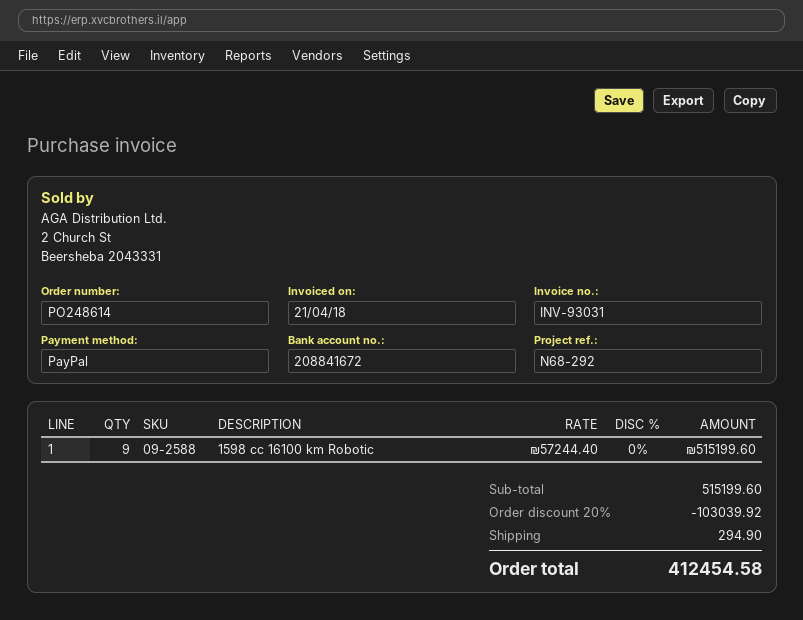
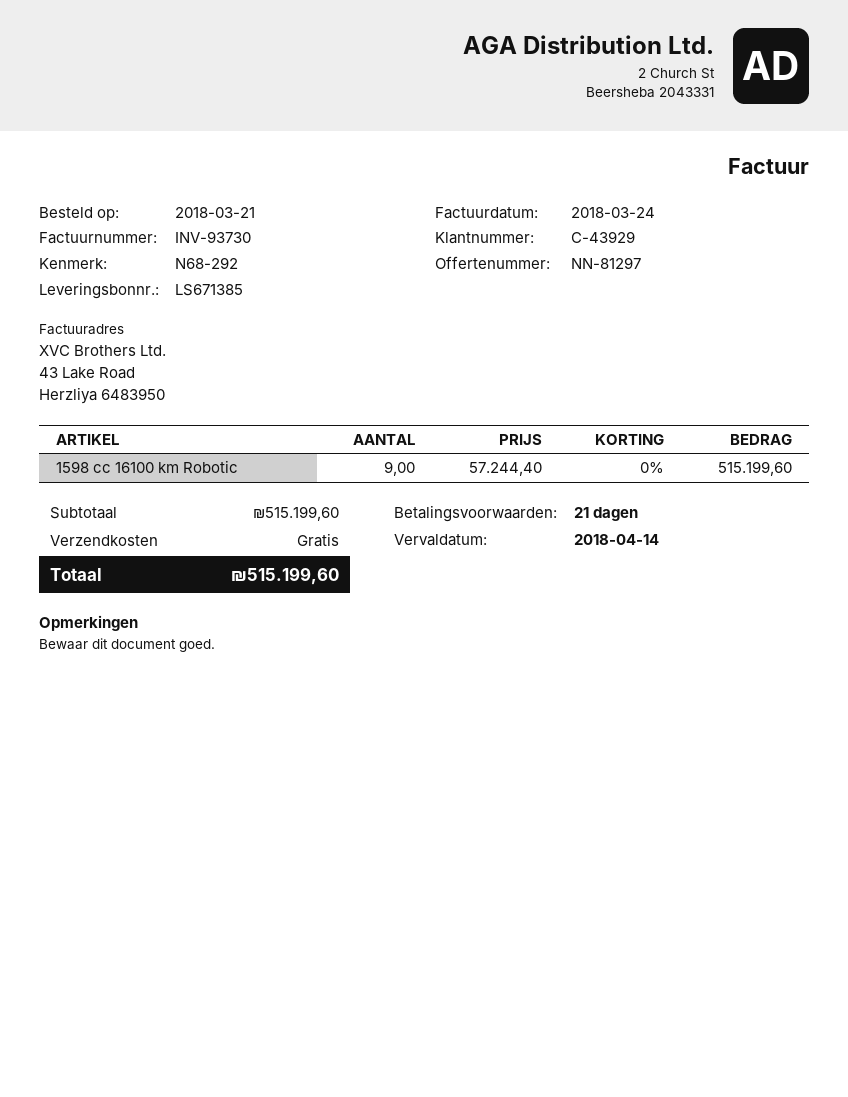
invoice number: INV-93031 -> INV-93730
invoice date: 2018-04-21 -> 2018-03-24
discount: 20% = 103039.92 -> none
shipping: 294.90 -> 0.00
total: 412454.58 -> 515199.60

